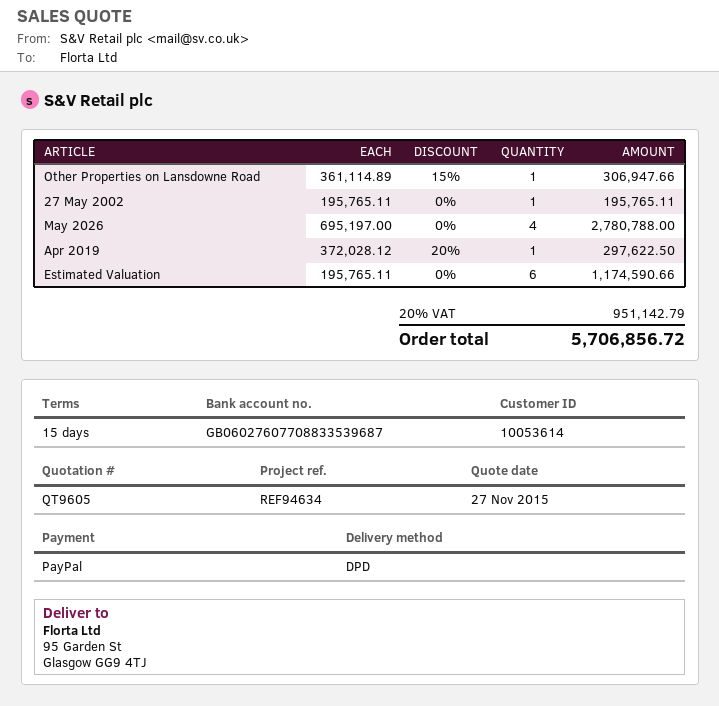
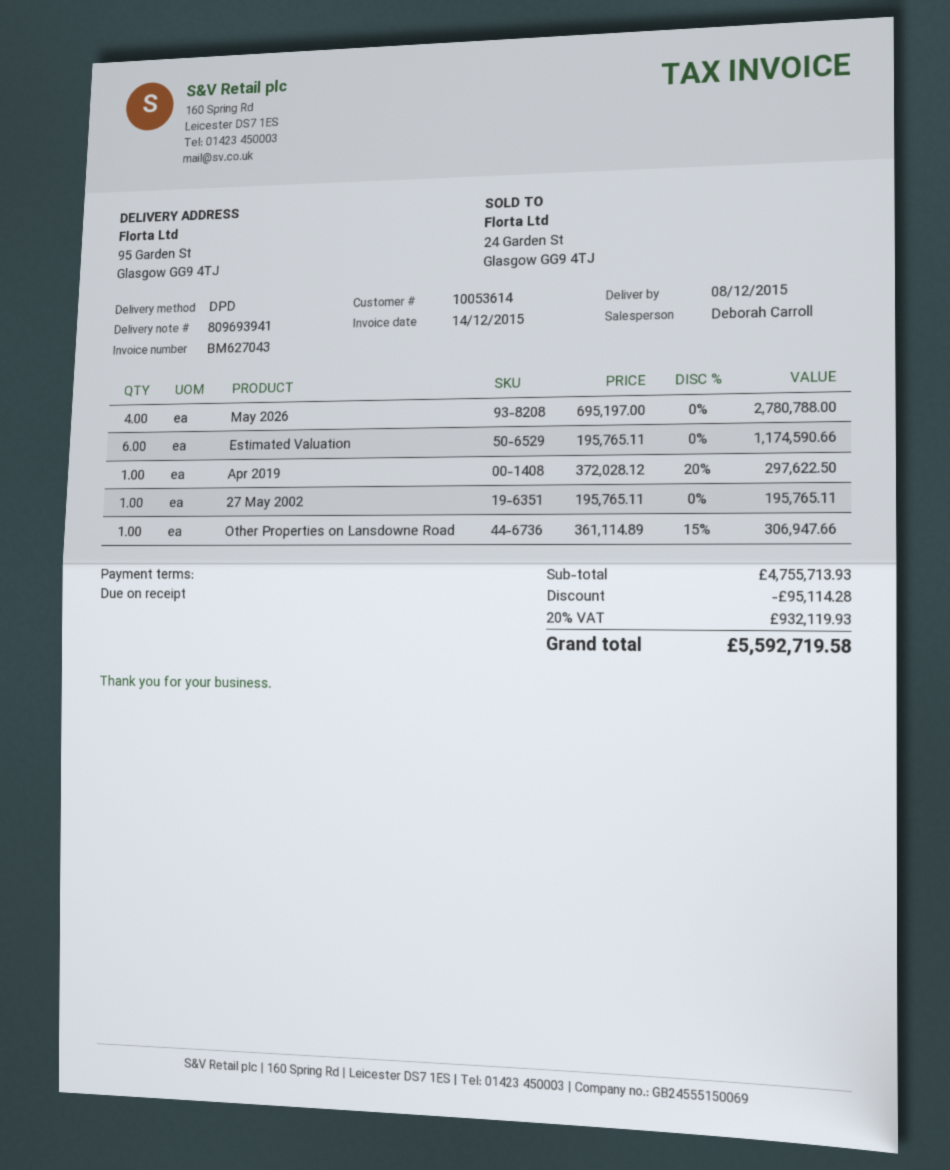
payment terms: 15 days -> on receipt
discount: none -> 95114.28
tax: 20% = 951142.79 -> 20% = 932119.93
total: 5706856.72 -> 5592719.58

